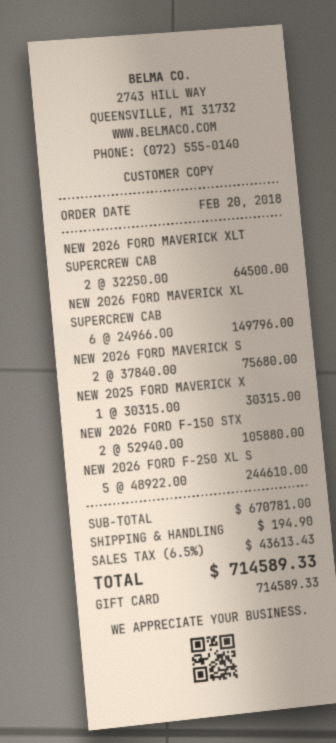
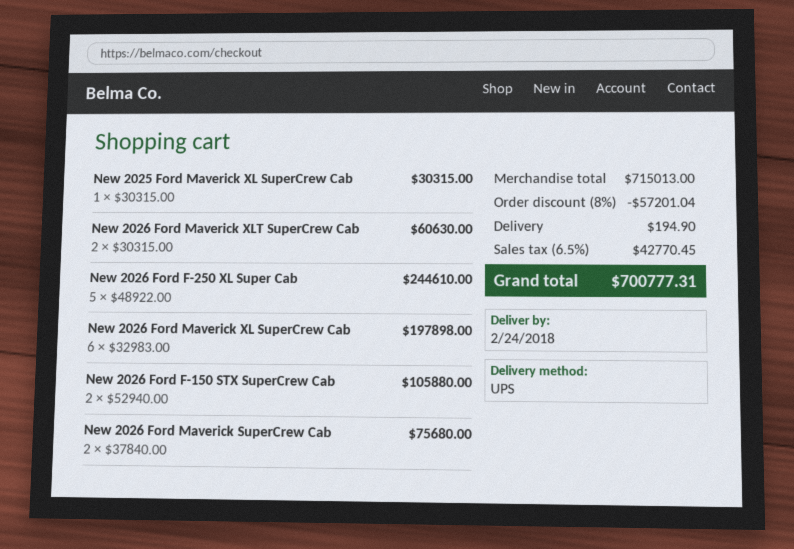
NEW 2026 FORD MAVERICK XLT SUPERCREW CAB: 2 x 32250.00 = 64500.00 -> 2 x 30315.00 = 60630.00
NEW 2026 FORD MAVERICK XL SUPERCREW CAB: 6 x 24966.00 = 149796.00 -> 6 x 32983.00 = 197898.00
subtotal: 670781.00 -> 715013.00
discount: none -> 8% = 57201.04
tax: 6.5% = 43613.43 -> 6.5% = 42770.45
total: 714589.33 -> 700777.31

